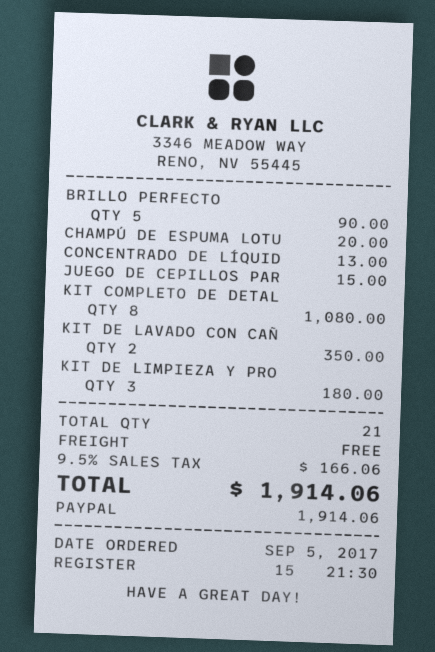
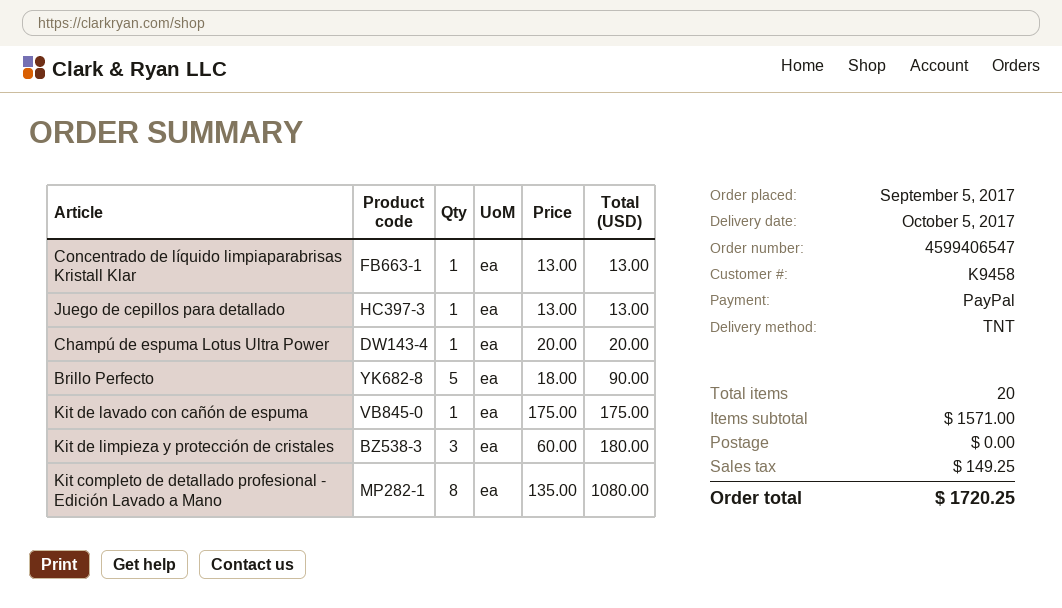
JUEGO DE CEPILLOS PAR: 1 for 15.00 -> 1 for 13.00
KIT DE LAVADO CON CAÑ: 2 for 350.00 -> 1 for 175.00
total quantity: 21 -> 20
tax: 166.06 -> 149.25
total: 1914.06 -> 1720.25

